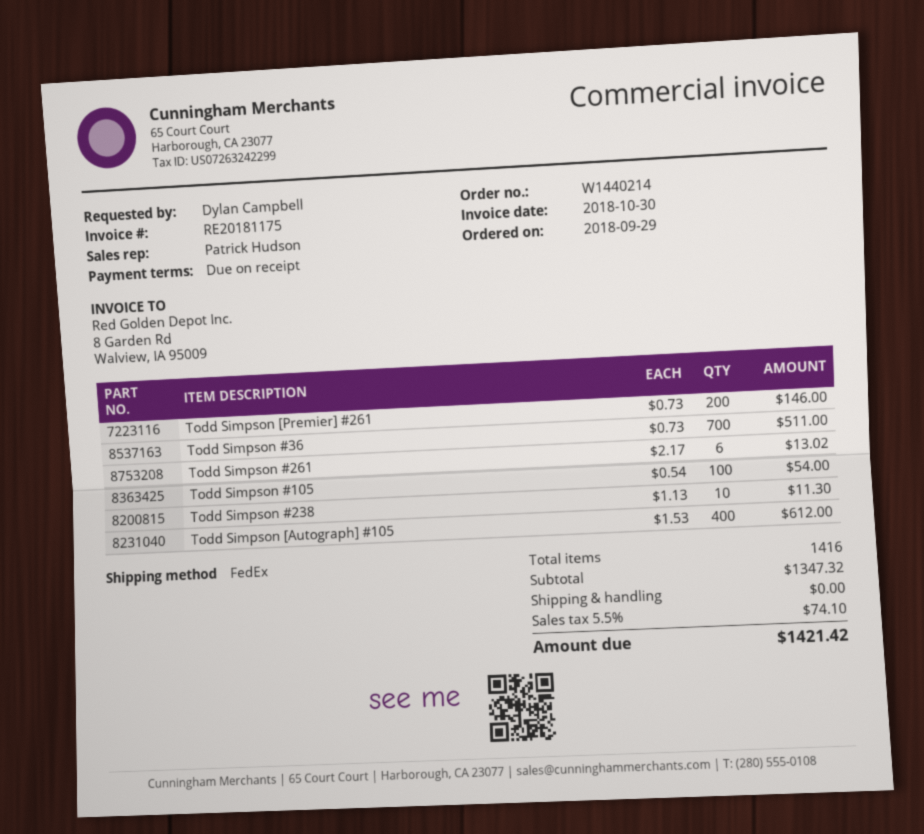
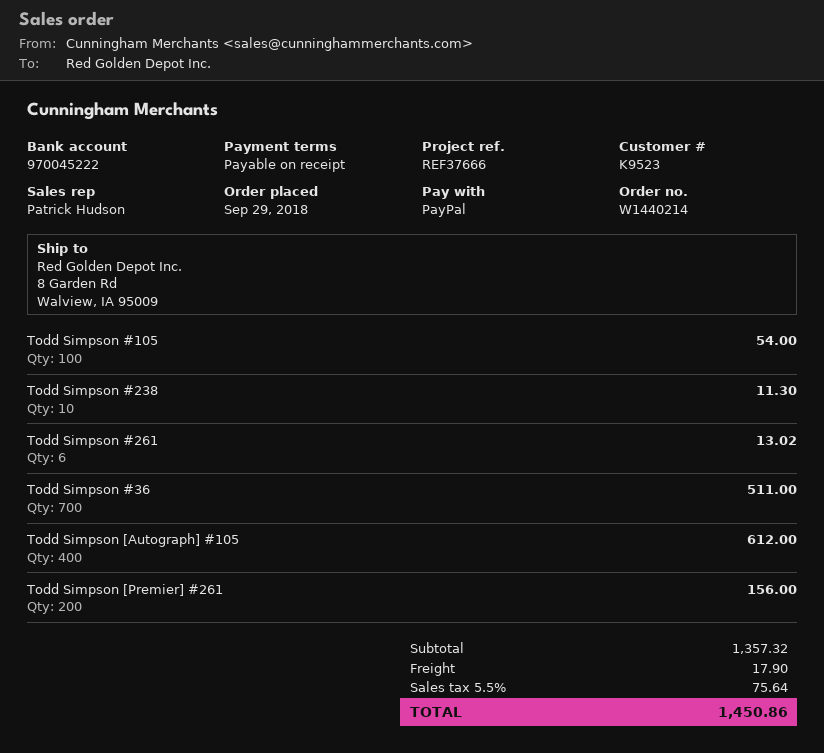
Todd Simpson [Premier] #261: 200 for 146.00 -> 200 for 156.00
subtotal: 1347.32 -> 1357.32
shipping: 0.00 -> 17.90
tax: 5.5% = 74.10 -> 5.5% = 75.64
total: 1421.42 -> 1450.86

